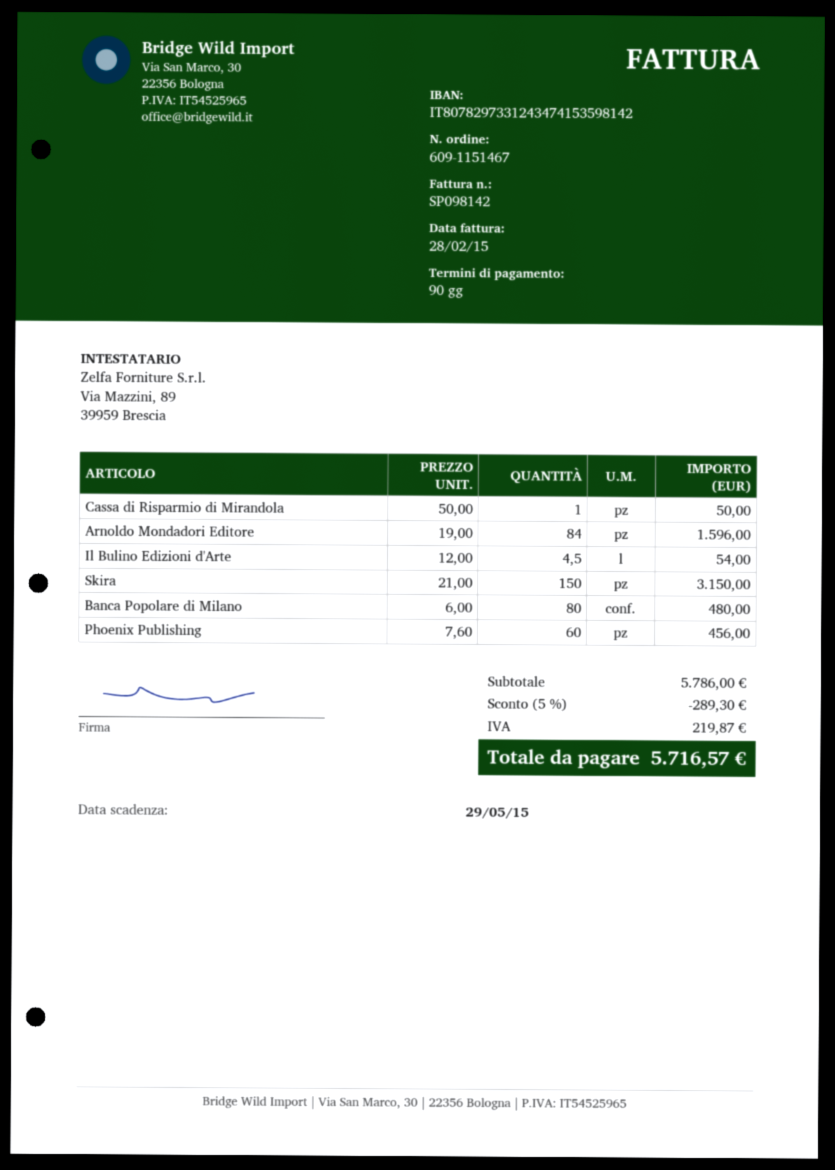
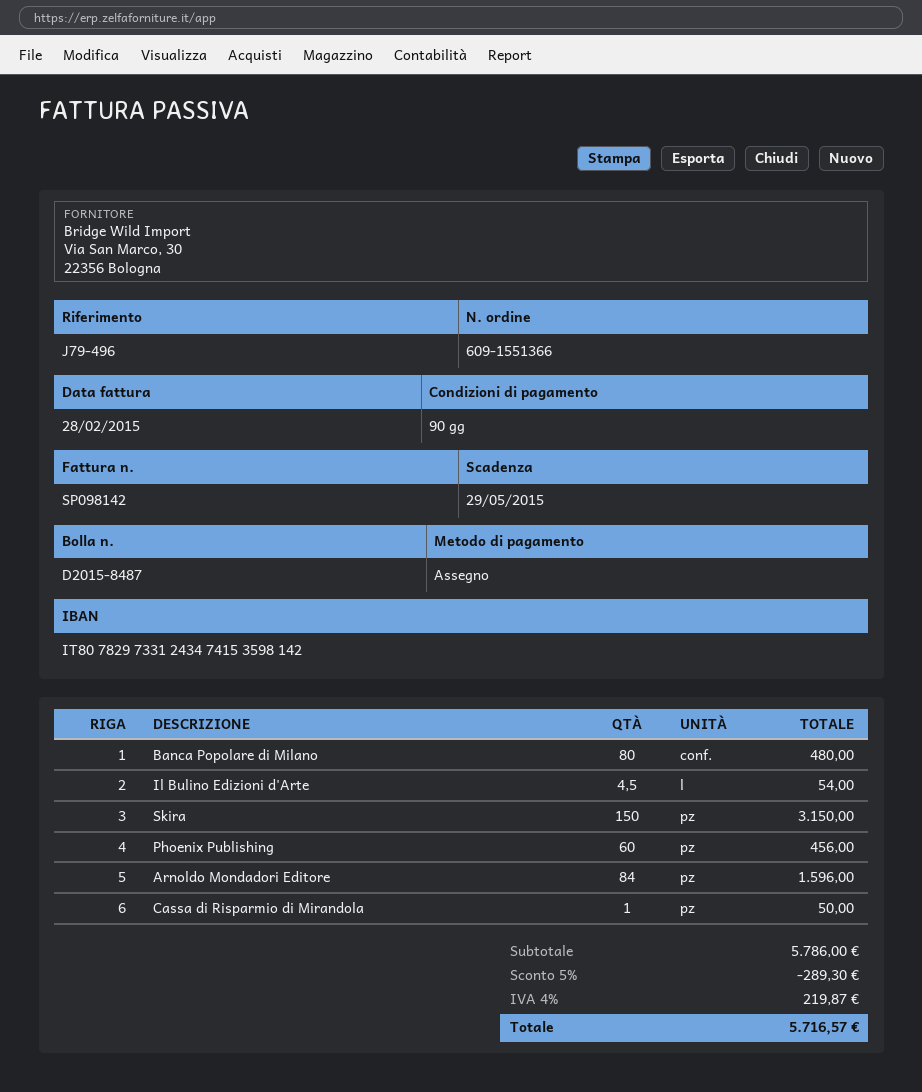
order number: 609-1151467 -> 609-1551366

